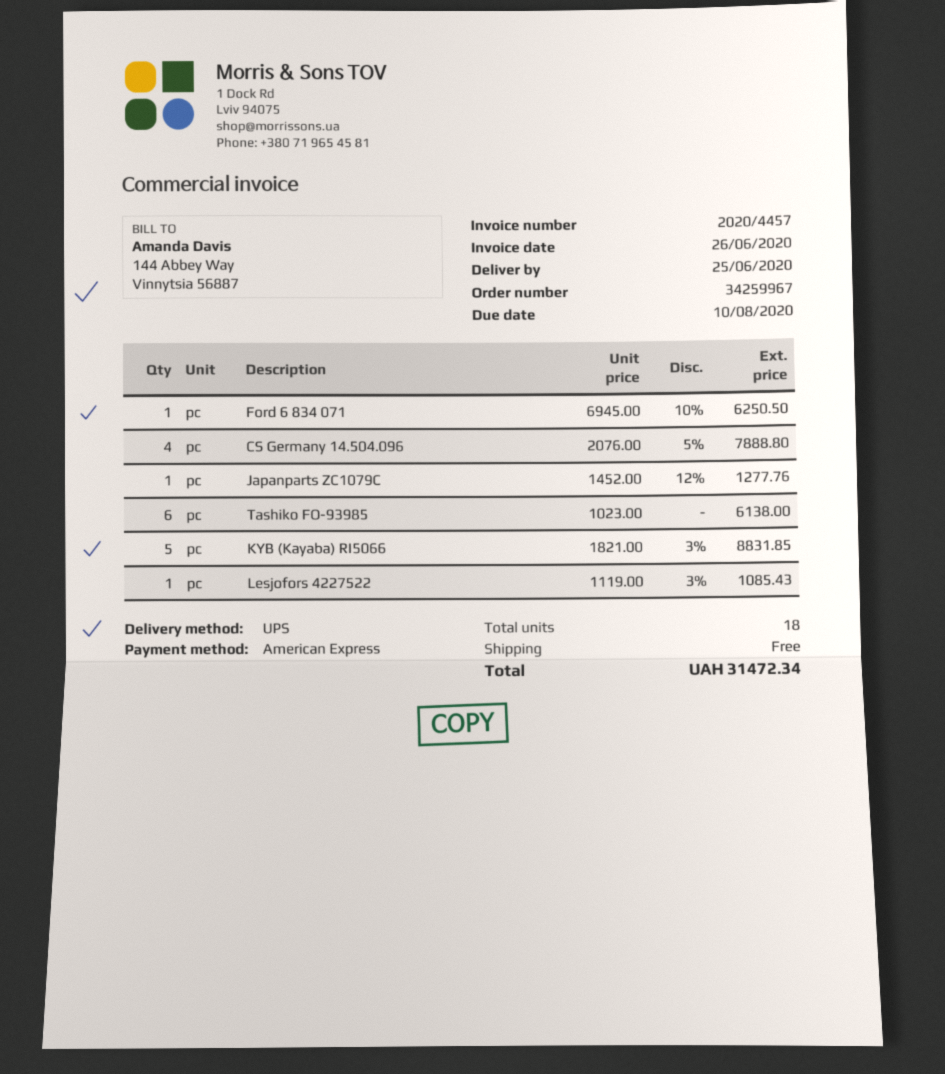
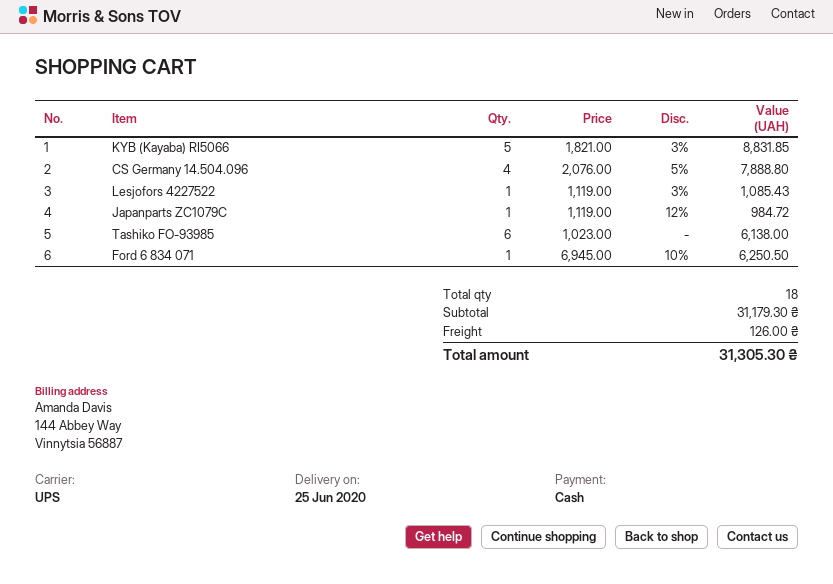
payment method: American Express -> cash
Japanparts ZC1079C: 1 x 1452.00 - 12% = 1277.76 -> 1 x 1119.00 - 12% = 984.72
shipping: 0.00 -> 126.00
total: 31472.34 -> 31305.30

